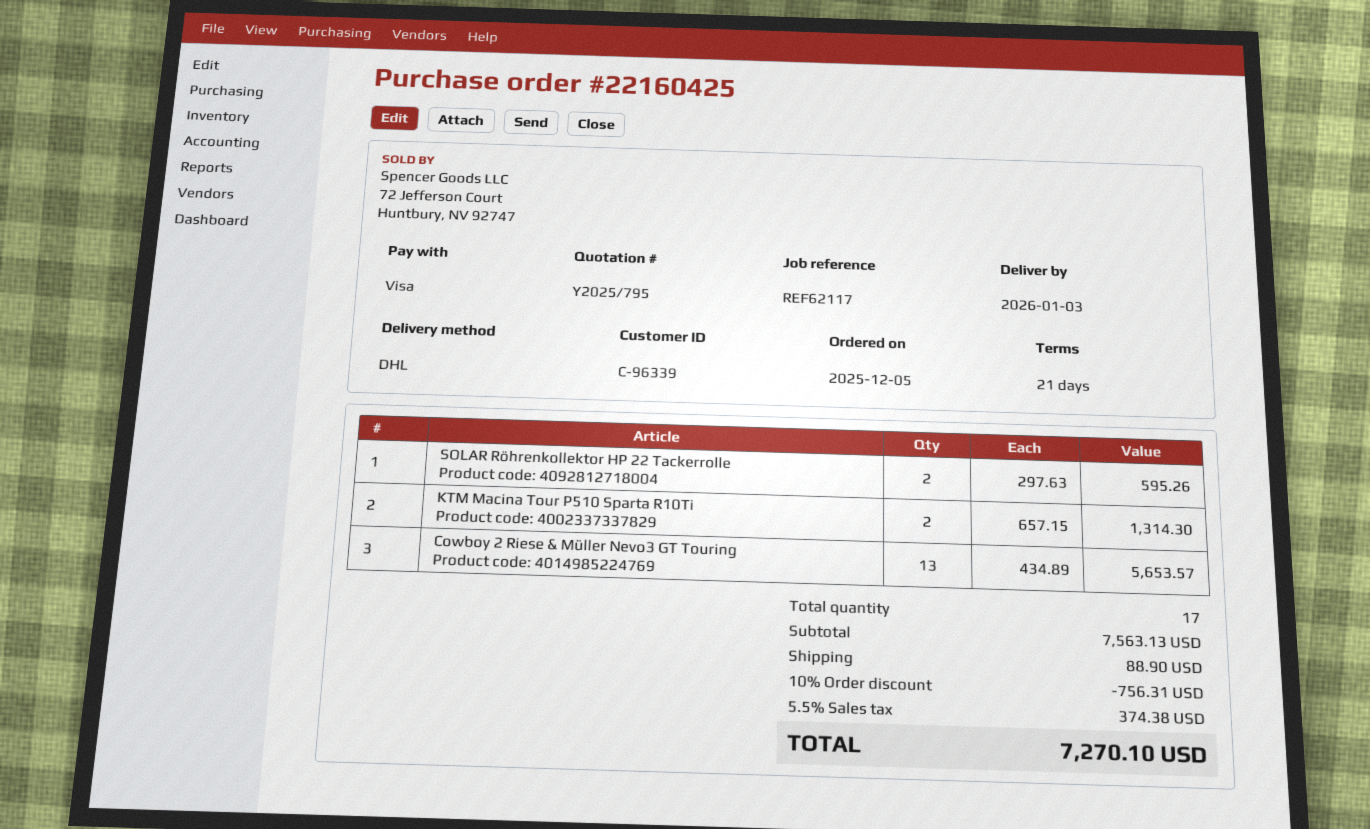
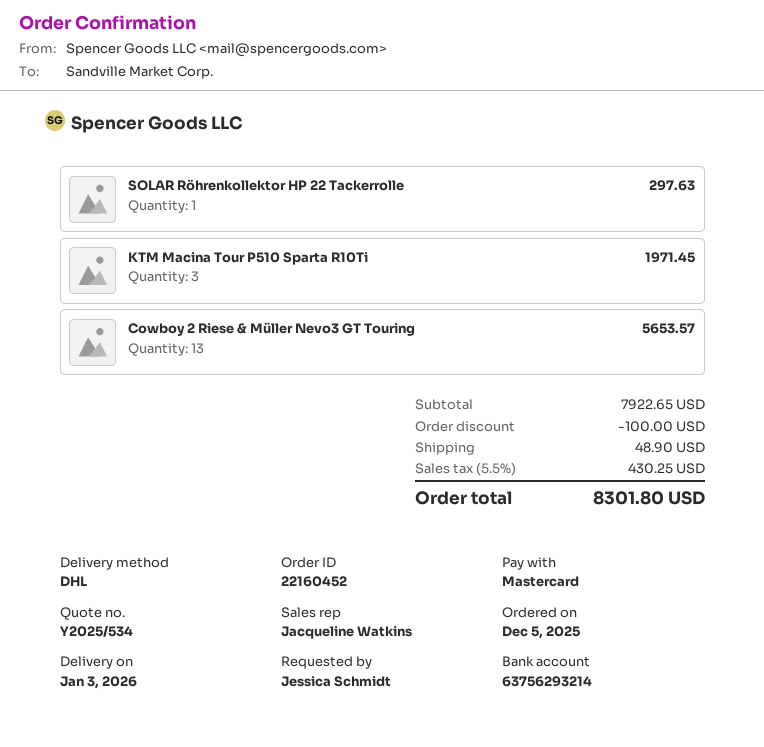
quote number: Y2025/795 -> Y2025/534
order number: 22160425 -> 22160452
payment method: Visa -> Mastercard
SOLAR Röhrenkollektor HP 22 Tackerrolle: 2 for 595.26 -> 1 for 297.63
KTM Macina Tour P510 Sparta R10Ti: 2 for 1314.30 -> 3 for 1971.45
subtotal: 7563.13 -> 7922.65
discount: 756.31 -> 100.00
shipping: 88.90 -> 48.90
tax: 5.5% = 374.38 -> 5.5% = 430.25
total: 7270.10 -> 8301.80

